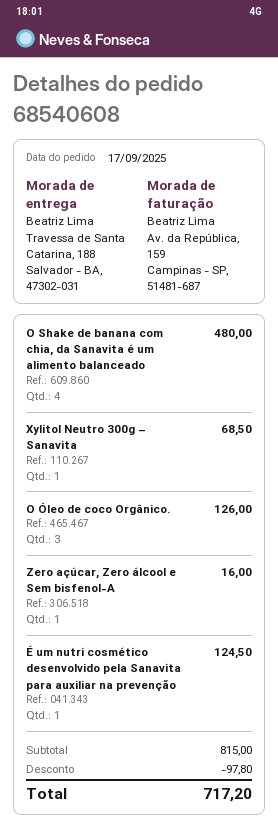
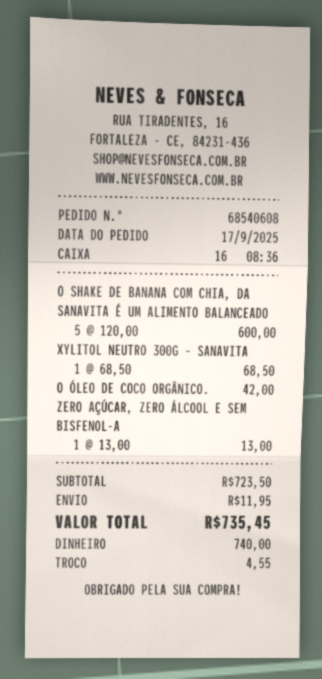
O Shake de banana com chia, da Sanavita é um alimento balanceado: 4 for 480.00 -> 5 for 600.00
O Óleo de coco Orgânico.: 3 for 126.00 -> 1 for 42.00
Zero açúcar, Zero álcool e Sem bisfenol-A: 1 for 16.00 -> 1 for 13.00
É um nutri cosmético desenvolvido pela Sanavita para auxiliar na prevenção: 1 for 124.50 -> none
subtotal: 815.00 -> 723.50
discount: 97.80 -> none
shipping: none -> 11.95
total: 717.20 -> 735.45

